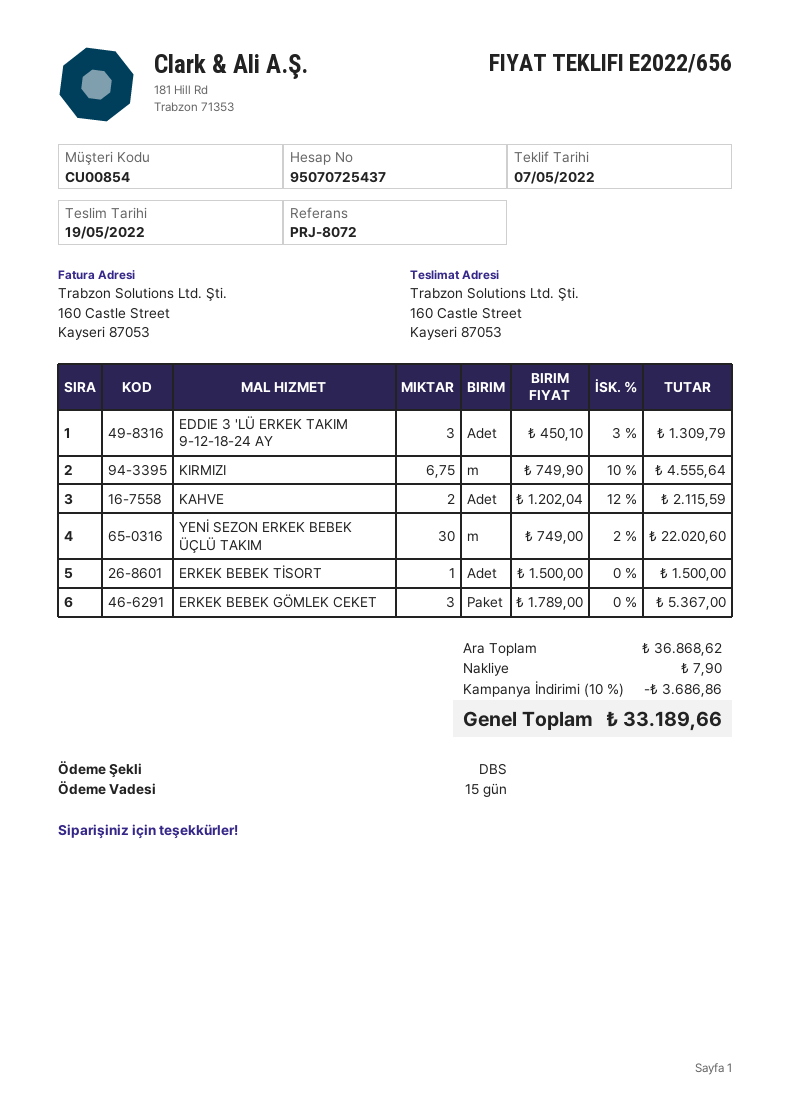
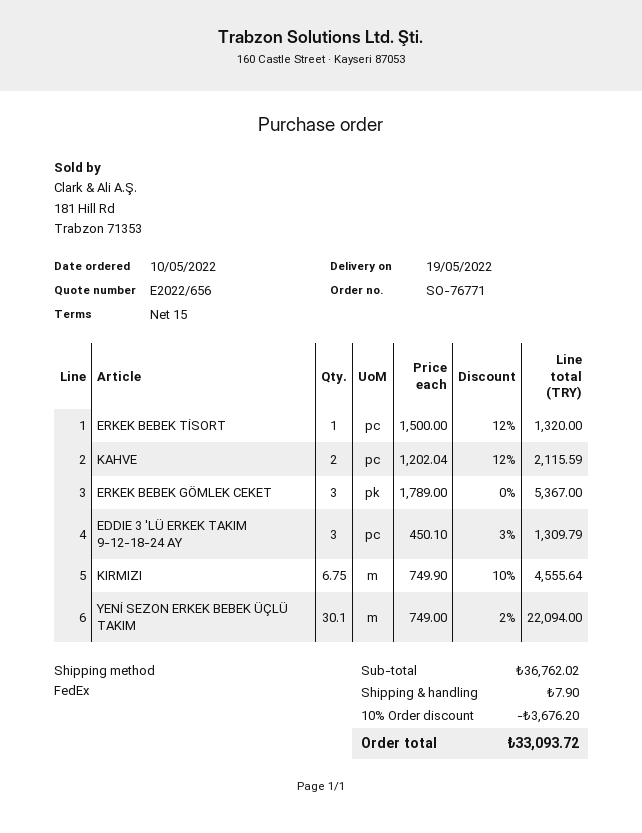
YENİ SEZON ERKEK BEBEK ÜÇLÜ TAKIM: 30 x 749.00 - 2% = 22020.60 -> 30.1 x 749.00 - 2% = 22094.00
ERKEK BEBEK TİSORT: 1 x 1500.00 = 1500.00 -> 1 x 1500.00 - 12% = 1320.00
subtotal: 36868.62 -> 36762.02
discount: 10% = 3686.86 -> 10% = 3676.20
total: 33189.66 -> 33093.72

